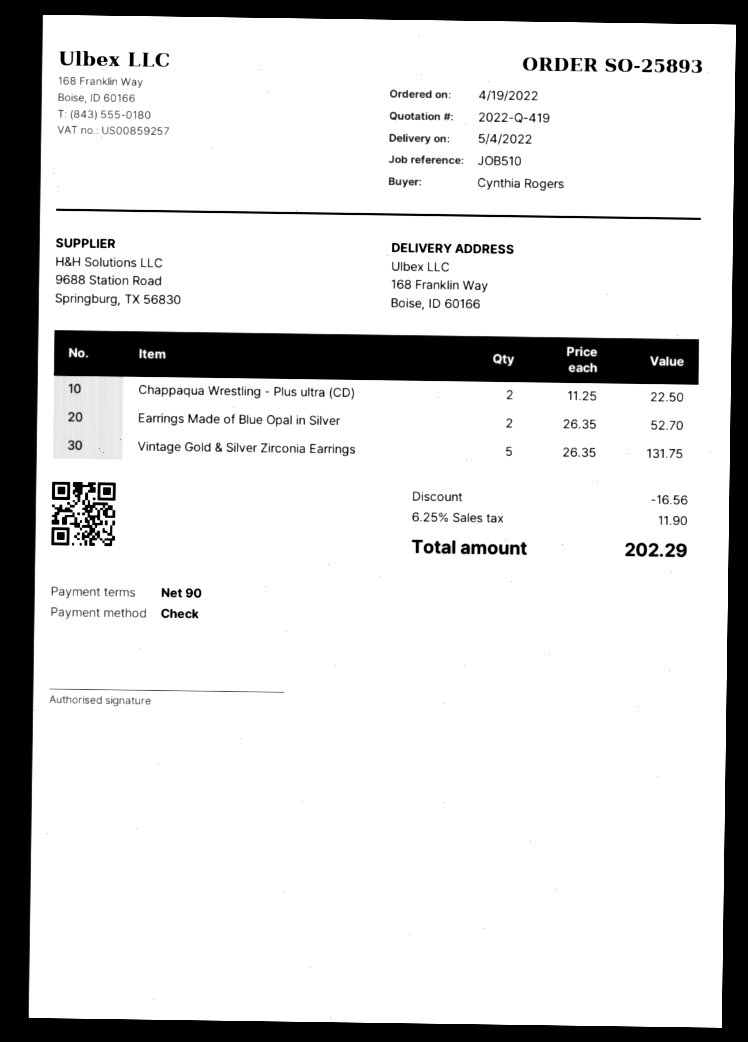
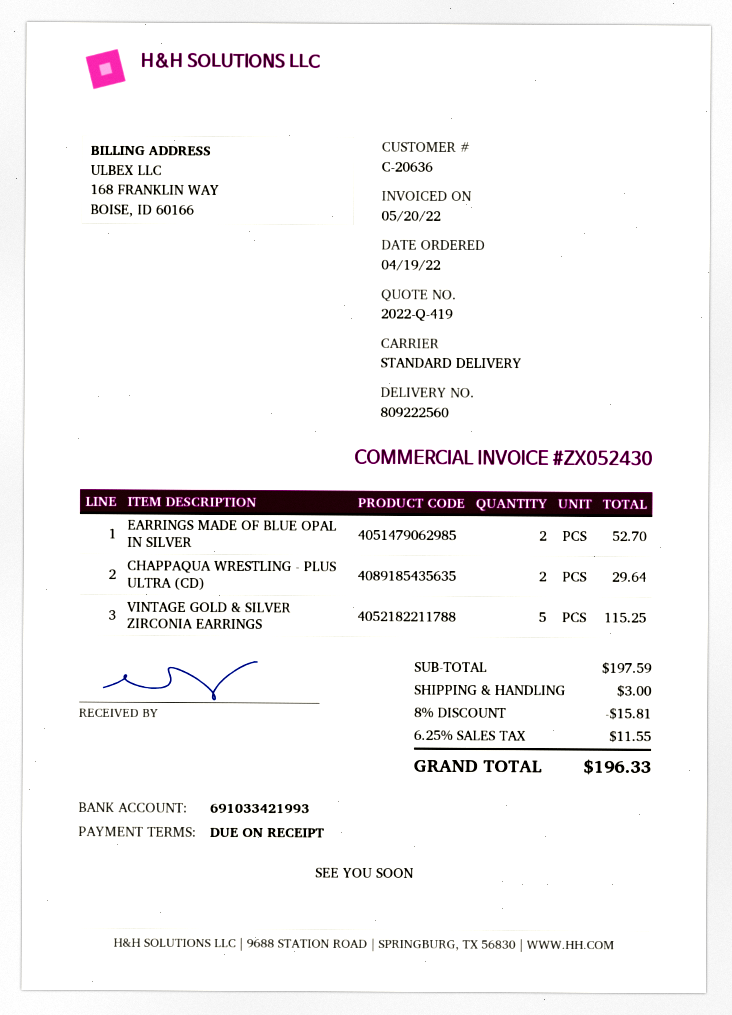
payment terms: 90 days -> on receipt
Chappaqua Wrestling - Plus ultra (CD): 2 for 22.50 -> 2 for 29.64
Vintage Gold & Silver Zirconia Earrings: 5 for 131.75 -> 5 for 115.25
discount: 16.56 -> 15.81
shipping: none -> 3.00
tax: 6.25% = 11.90 -> 6.25% = 11.55
total: 202.29 -> 196.33

